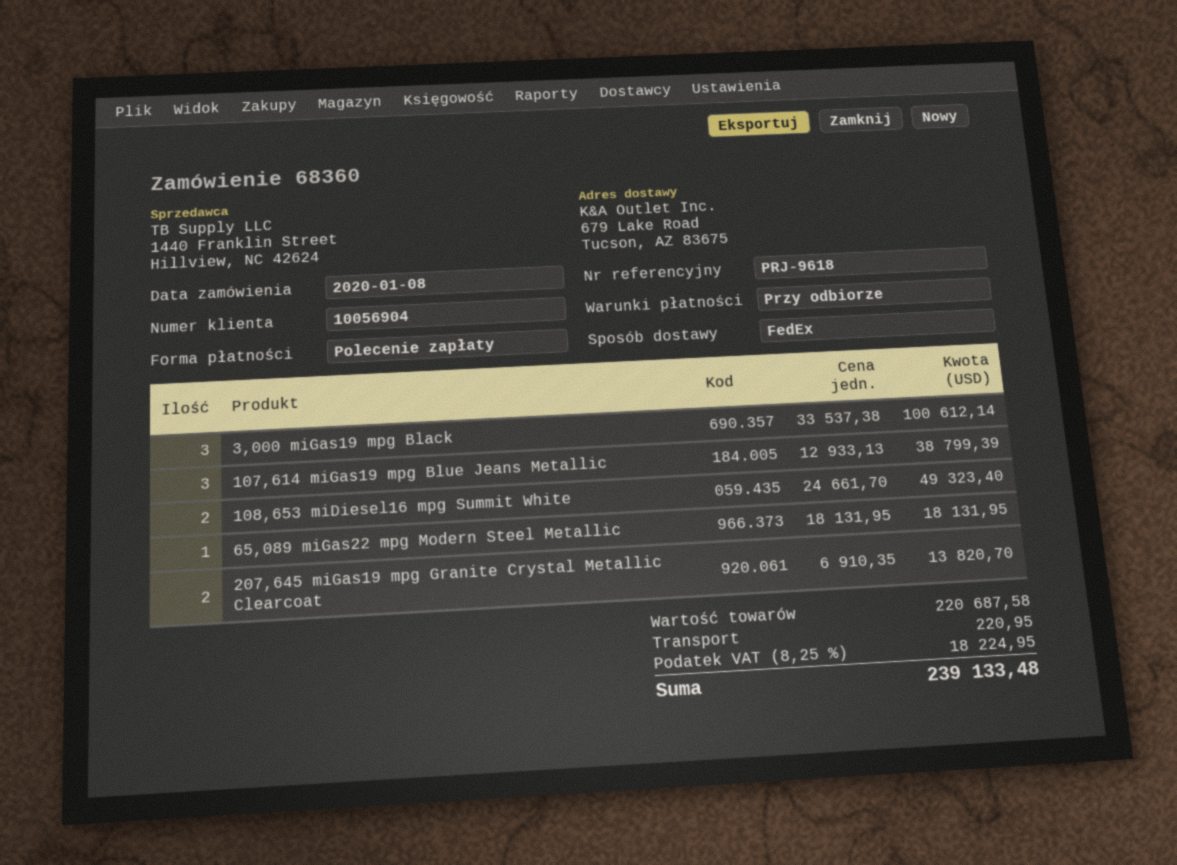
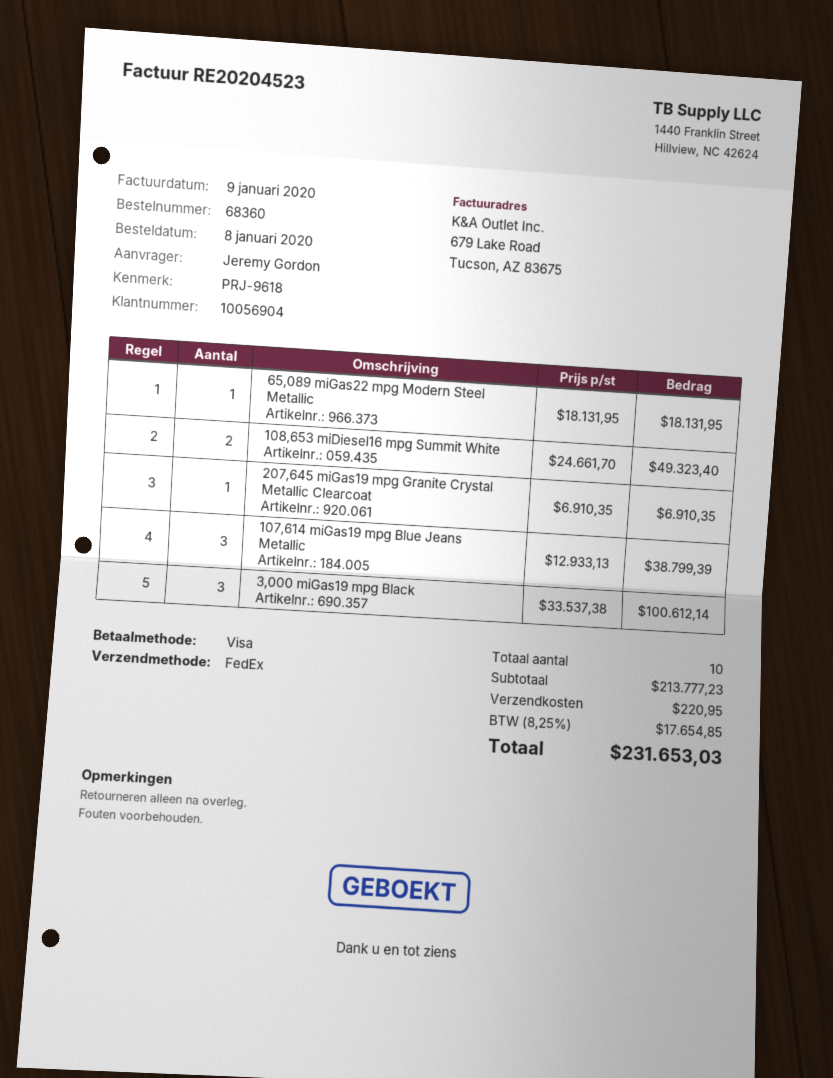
payment method: direct debit -> Visa
207,645 miGas19 mpg Granite Crystal Metallic Clearcoat: 2 x 6910.35 = 13820.70 -> 1 x 6910.35 = 6910.35
subtotal: 220687.58 -> 213777.23
tax: 8.25% = 18224.95 -> 8.25% = 17654.85
total: 239133.48 -> 231653.03

